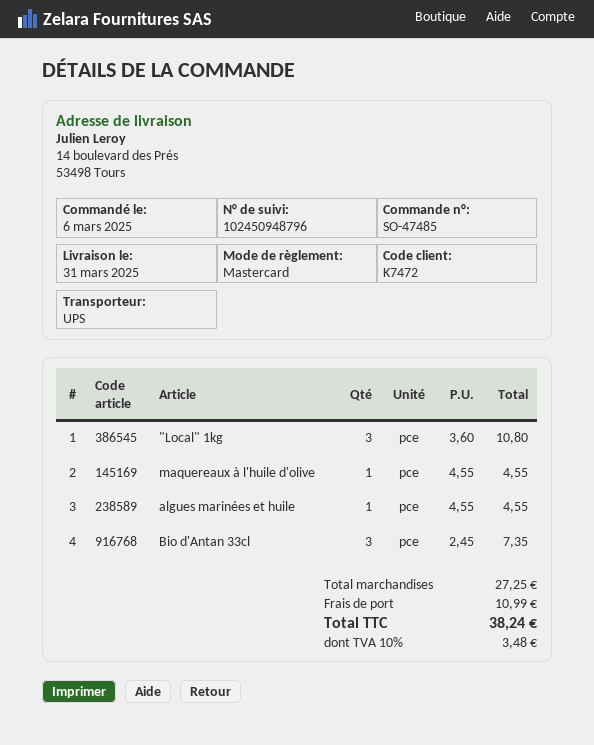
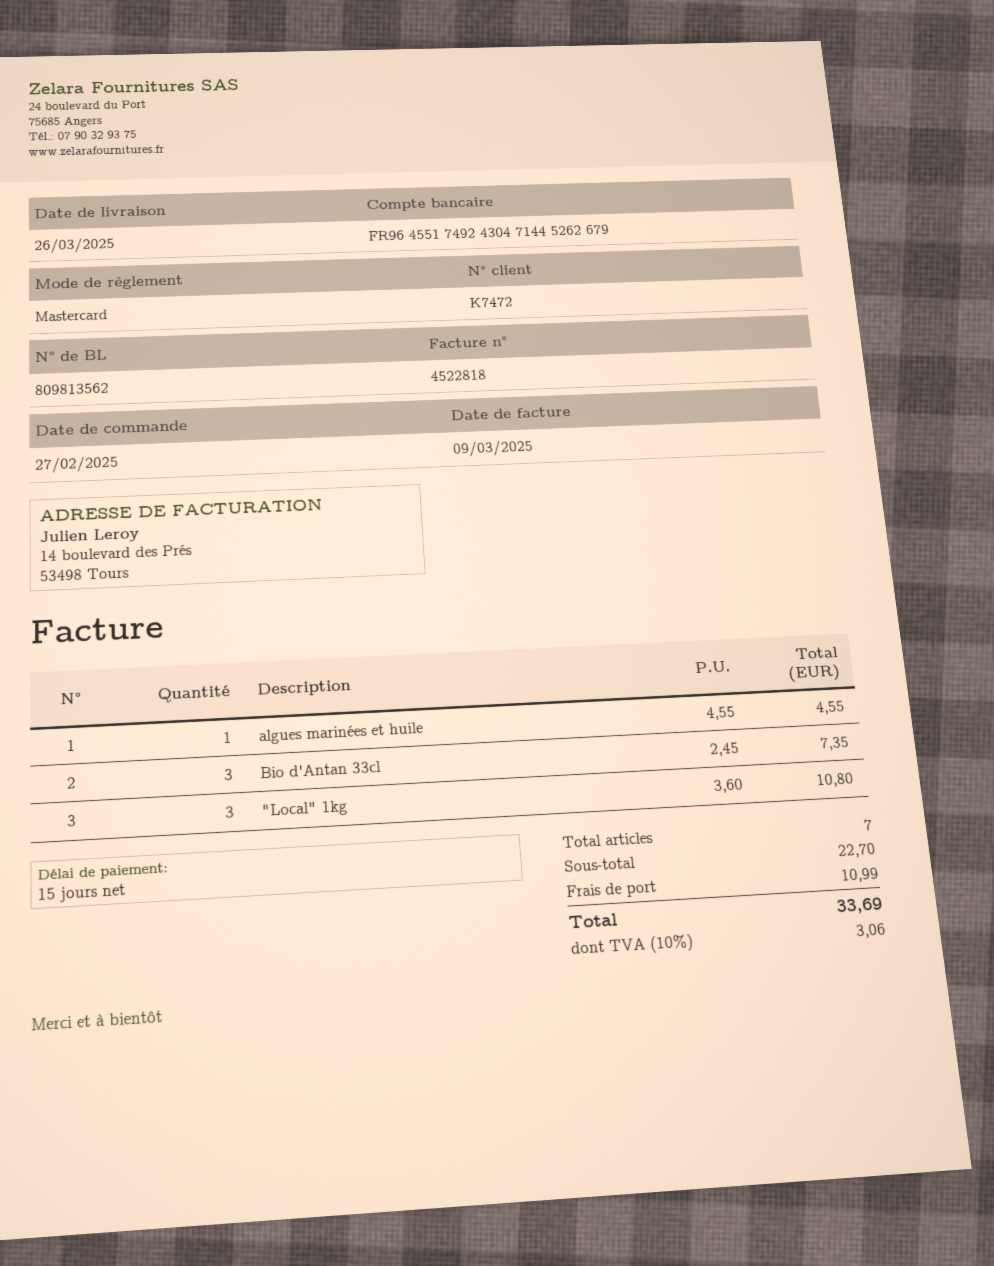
order date: 2025-03-06 -> 2025-02-27
delivery date: 2025-03-31 -> 2025-03-26
maquereaux à l'huile d'olive: 1 x 4.55 = 4.55 -> none
subtotal: 27.25 -> 22.70
tax: 10% = 3.48 -> 10% = 3.06
total: 38.24 -> 33.69

